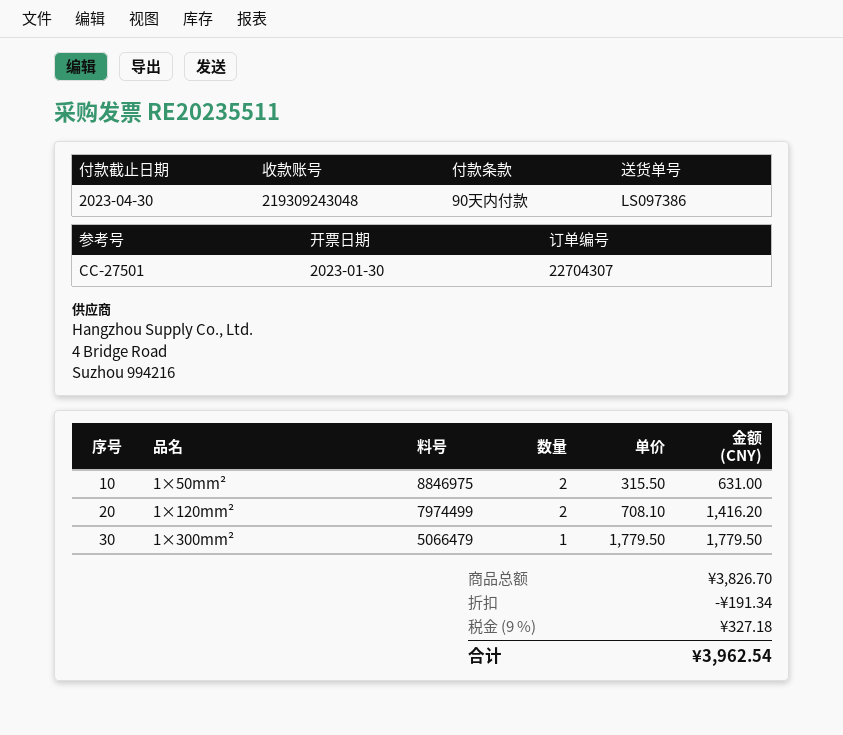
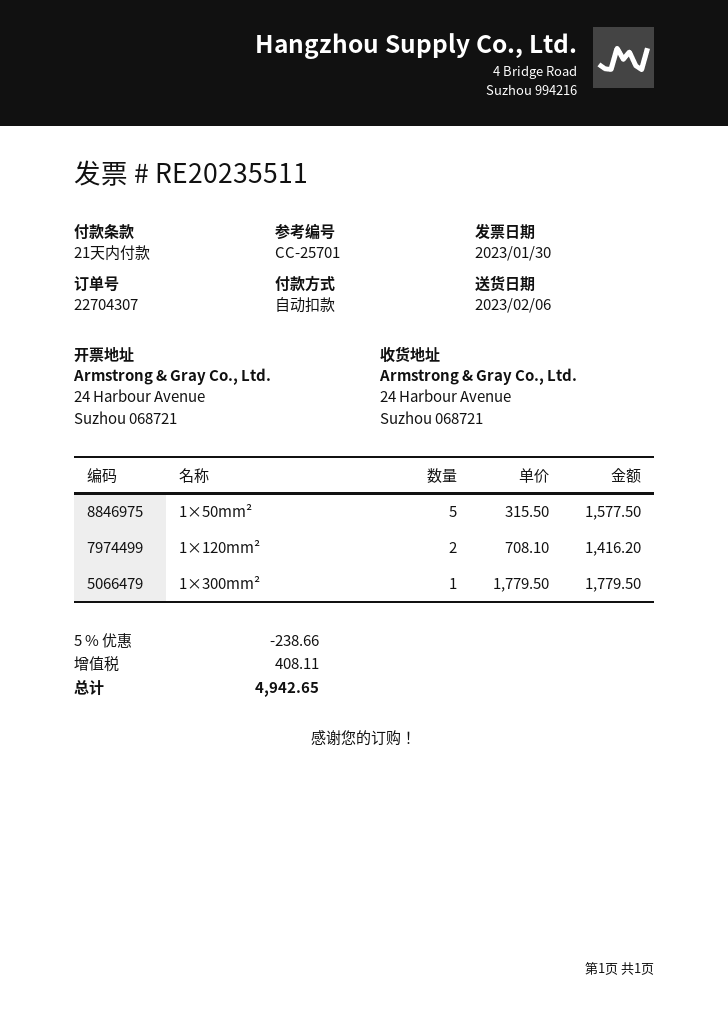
payment terms: 90 days -> 21 days
reference: CC-27501 -> CC-25701
1×50mm²: 2 x 315.50 = 631.00 -> 5 x 315.50 = 1577.50
discount: 191.34 -> 238.66
tax: 327.18 -> 408.11
total: 3962.54 -> 4942.65

